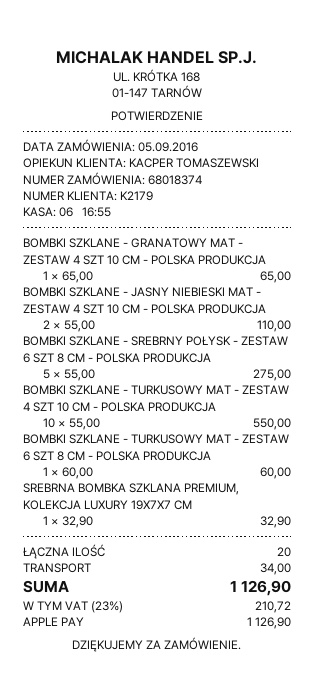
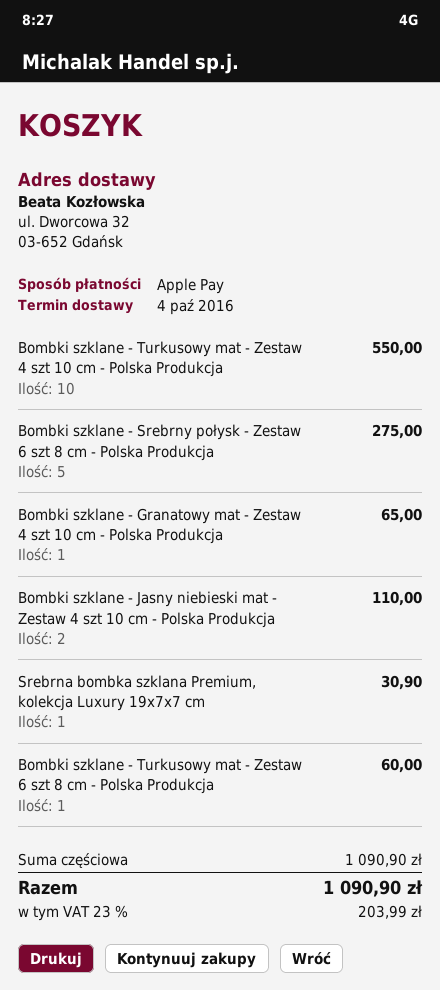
SREBRNA BOMBKA SZKLANA PREMIUM, KOLEKCJA LUXURY 19X7X7 CM: 1 for 32.90 -> 1 for 30.90
shipping: 34.00 -> none
tax: 23% = 210.72 -> 23% = 203.99
total: 1126.90 -> 1090.90

